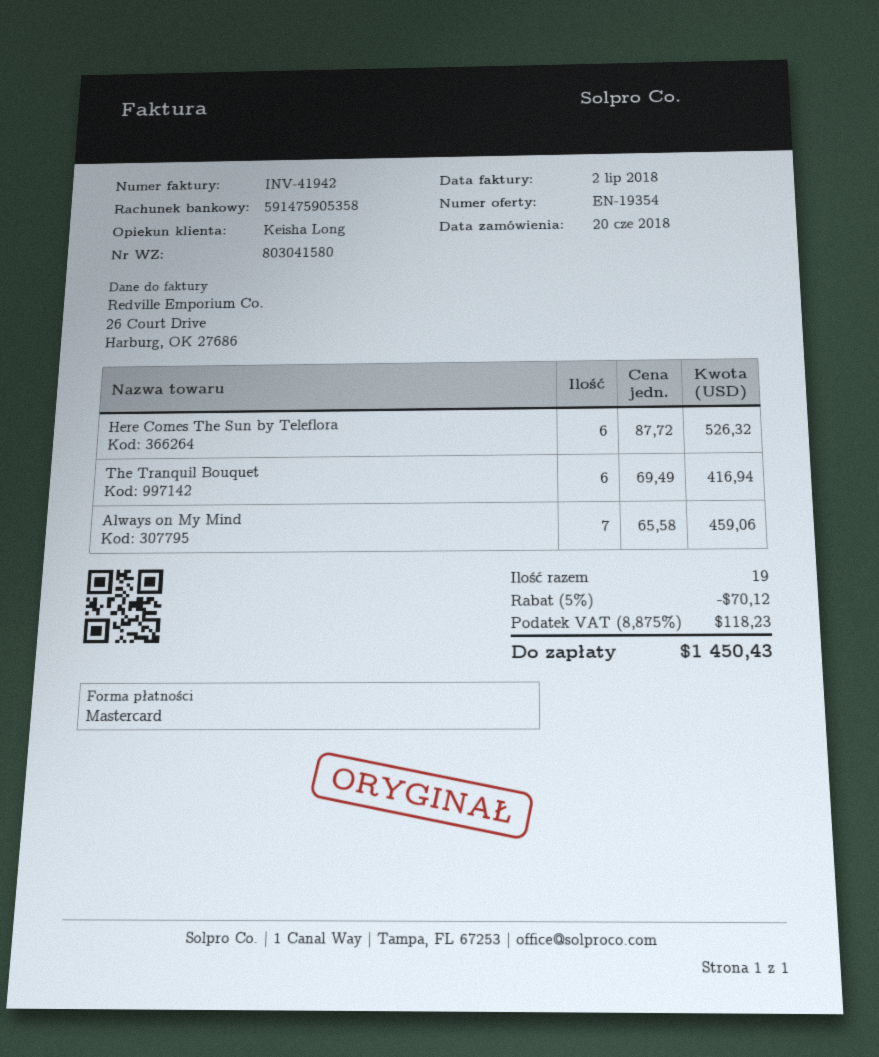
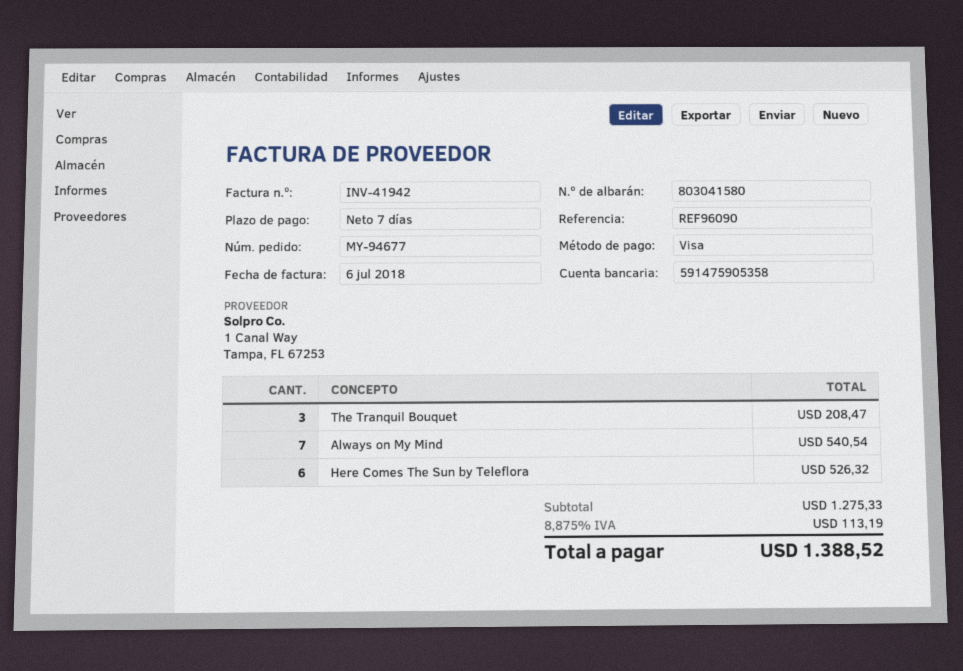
invoice date: 2018-07-02 -> 2018-07-06
payment method: Mastercard -> Visa
The Tranquil Bouquet: 6 for 416.94 -> 3 for 208.47
Always on My Mind: 7 for 459.06 -> 7 for 540.54
discount: 5% = 70.12 -> none
tax: 8.875% = 118.23 -> 8.875% = 113.19
total: 1450.43 -> 1388.52

